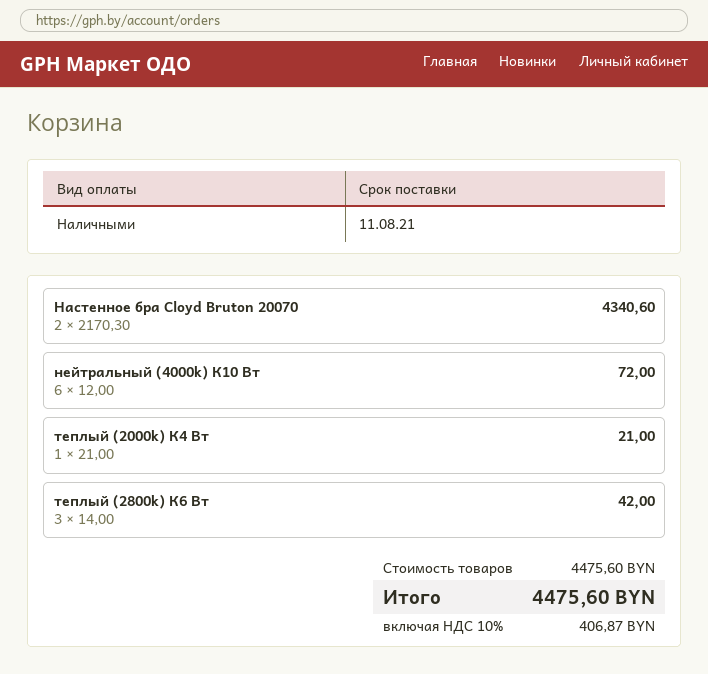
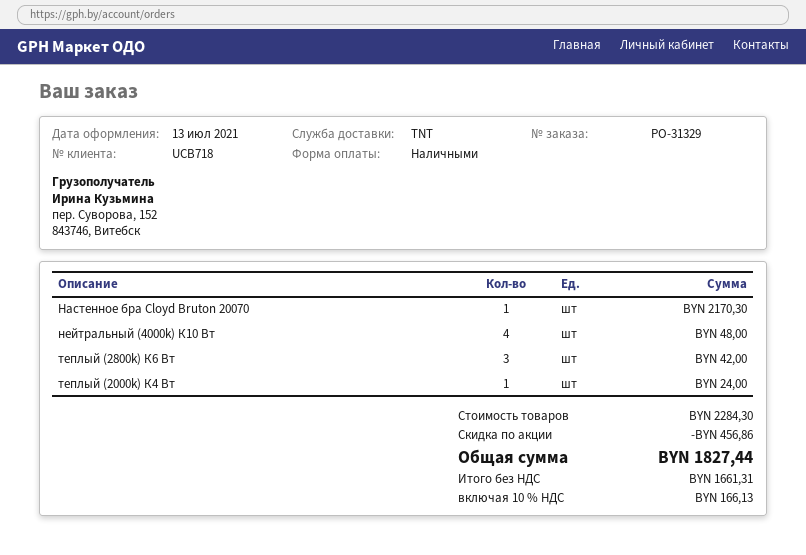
Настенное бра Cloyd Bruton 20070: 2 for 4340.60 -> 1 for 2170.30
нейтральный (4000k) К10 Вт: 6 for 72.00 -> 4 for 48.00
теплый (2000k) К4 Вт: 1 for 21.00 -> 1 for 24.00
subtotal: 4475.60 -> 2284.30
discount: none -> 456.86
tax: 10% = 406.87 -> 10% = 166.13
total: 4475.60 -> 1827.44

